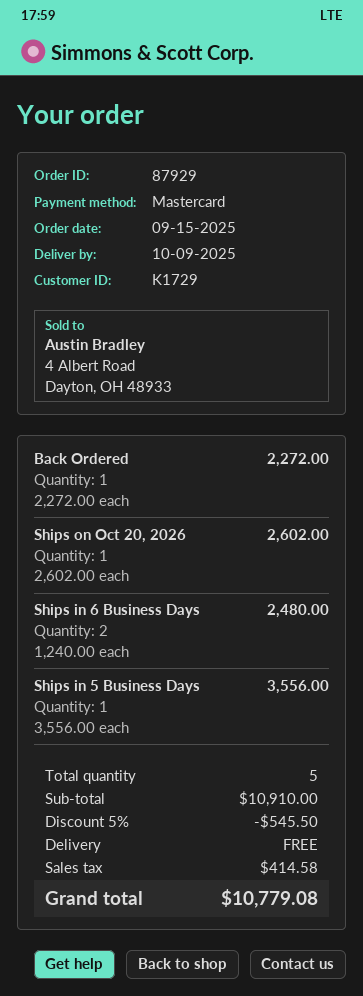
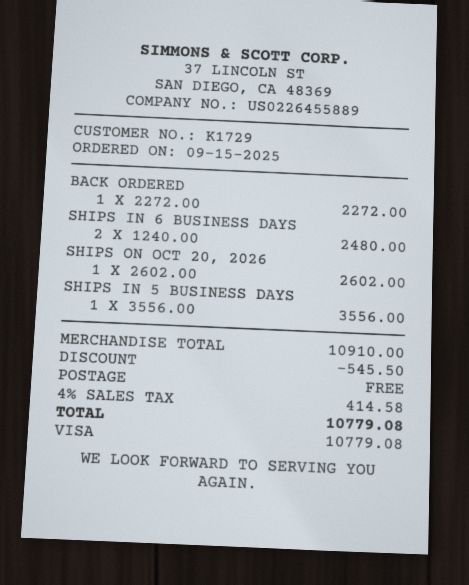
payment method: Mastercard -> Visa

